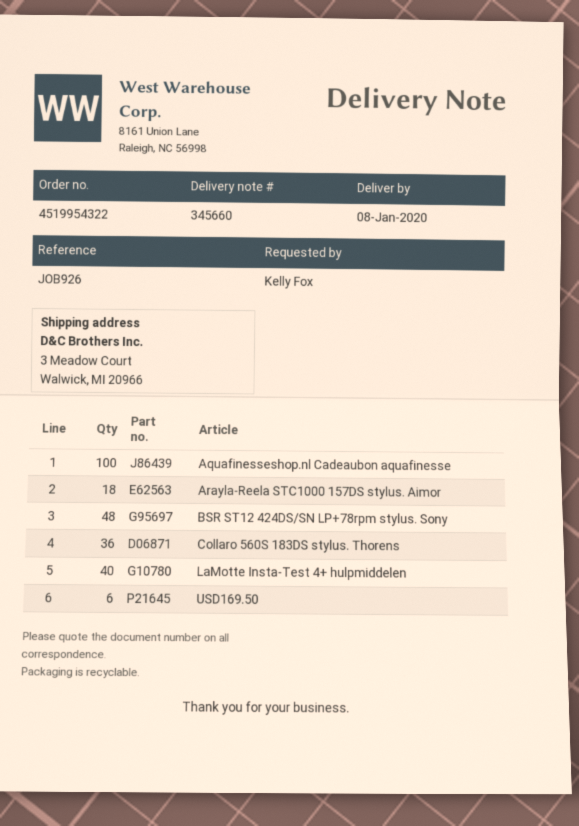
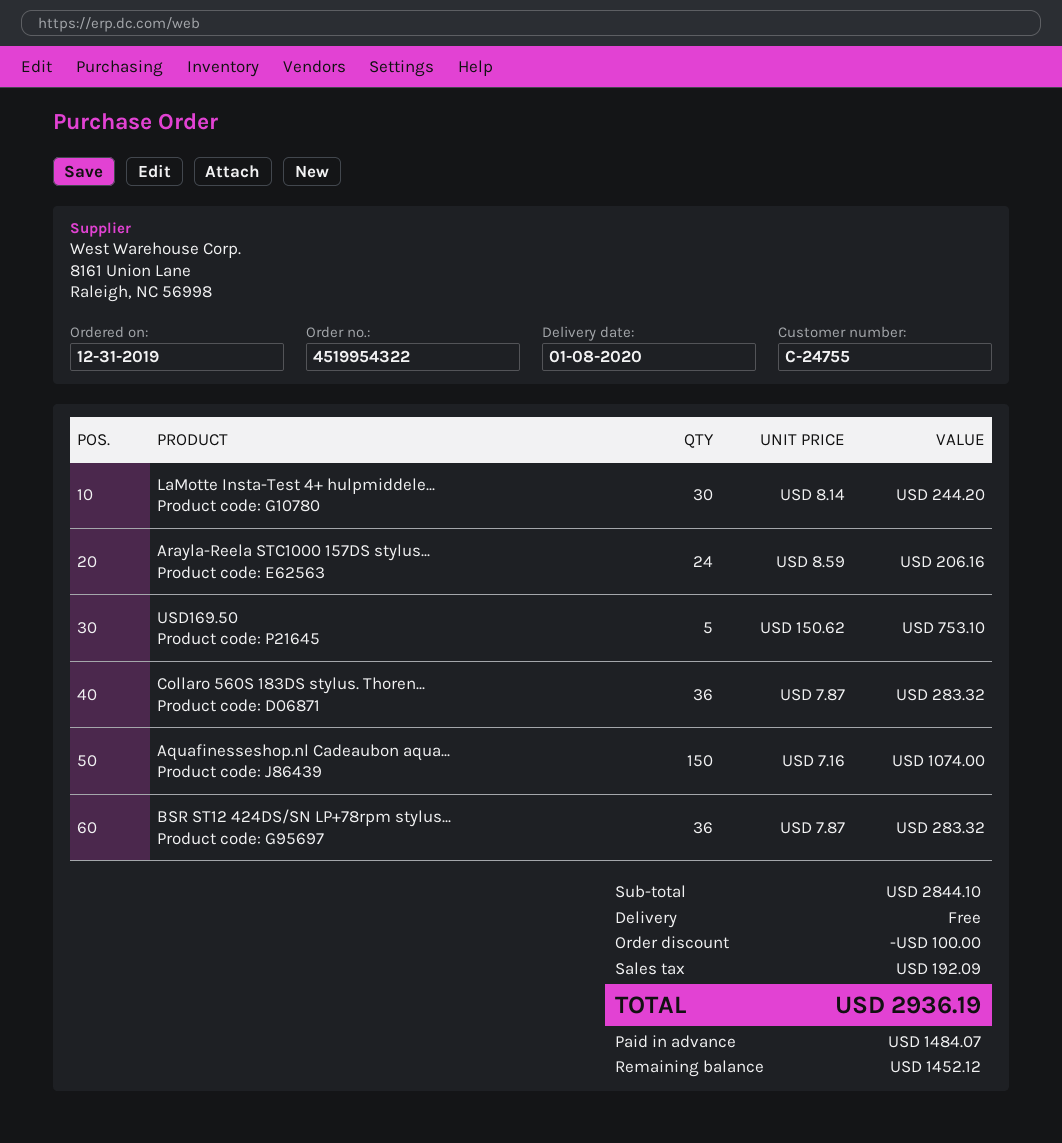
Aquafinesseshop.nl Cadeaubon aquafinesse: 100 -> 150
Arayla-Reela STC1000 157DS stylus. Aimor: 18 -> 24
BSR ST12 424DS/SN LP+78rpm stylus. Sony: 48 -> 36
LaMotte Insta-Test 4+ hulpmiddelen: 40 -> 30
USD169.50: 6 -> 5

